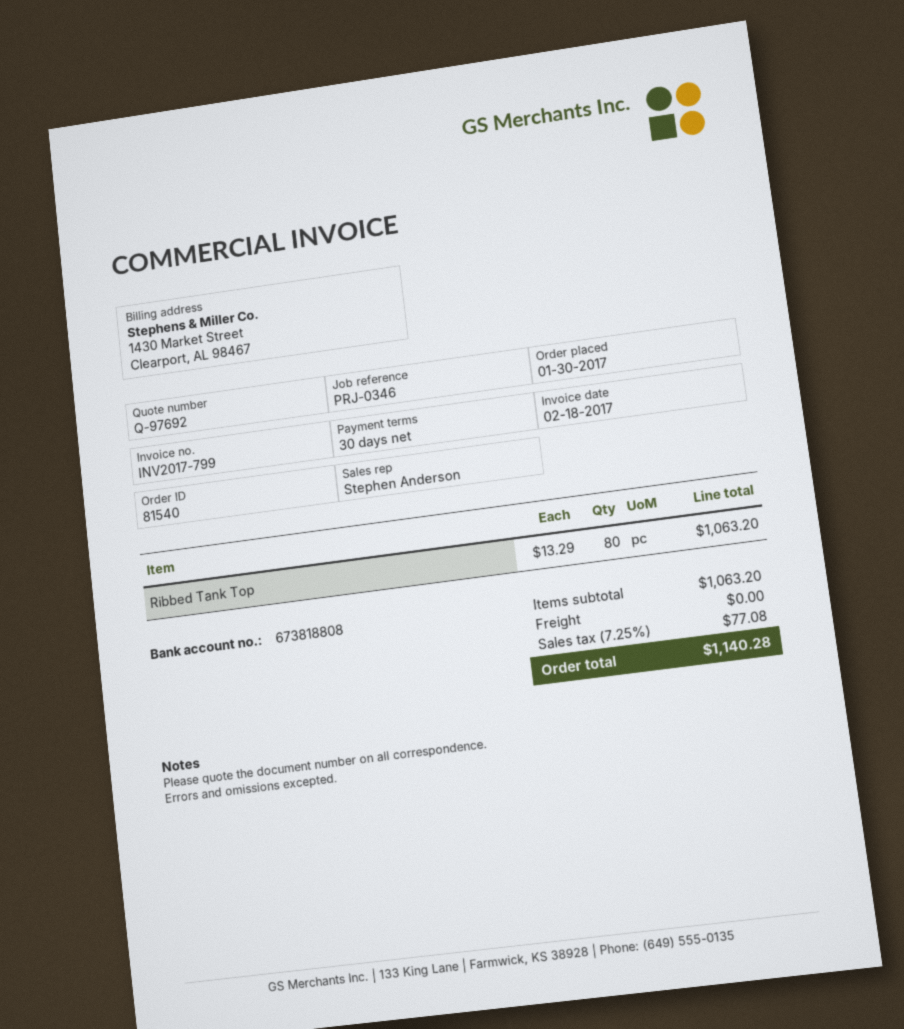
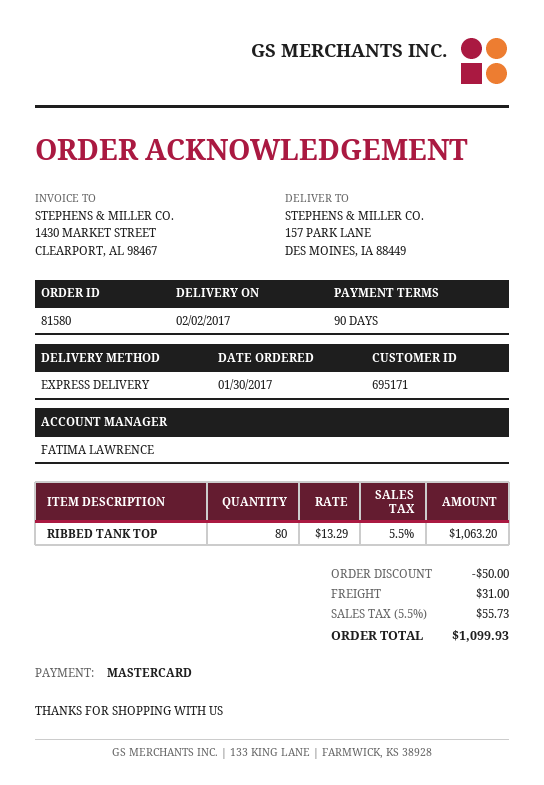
order number: 81540 -> 81580
payment terms: 30 days -> 90 days
sales rep: Stephen Anderson -> FATIMA LAWRENCE
discount: none -> 50.00
shipping: 0.00 -> 31.00
tax: 7.25% = 77.08 -> 5.5% = 55.73
total: 1140.28 -> 1099.93

